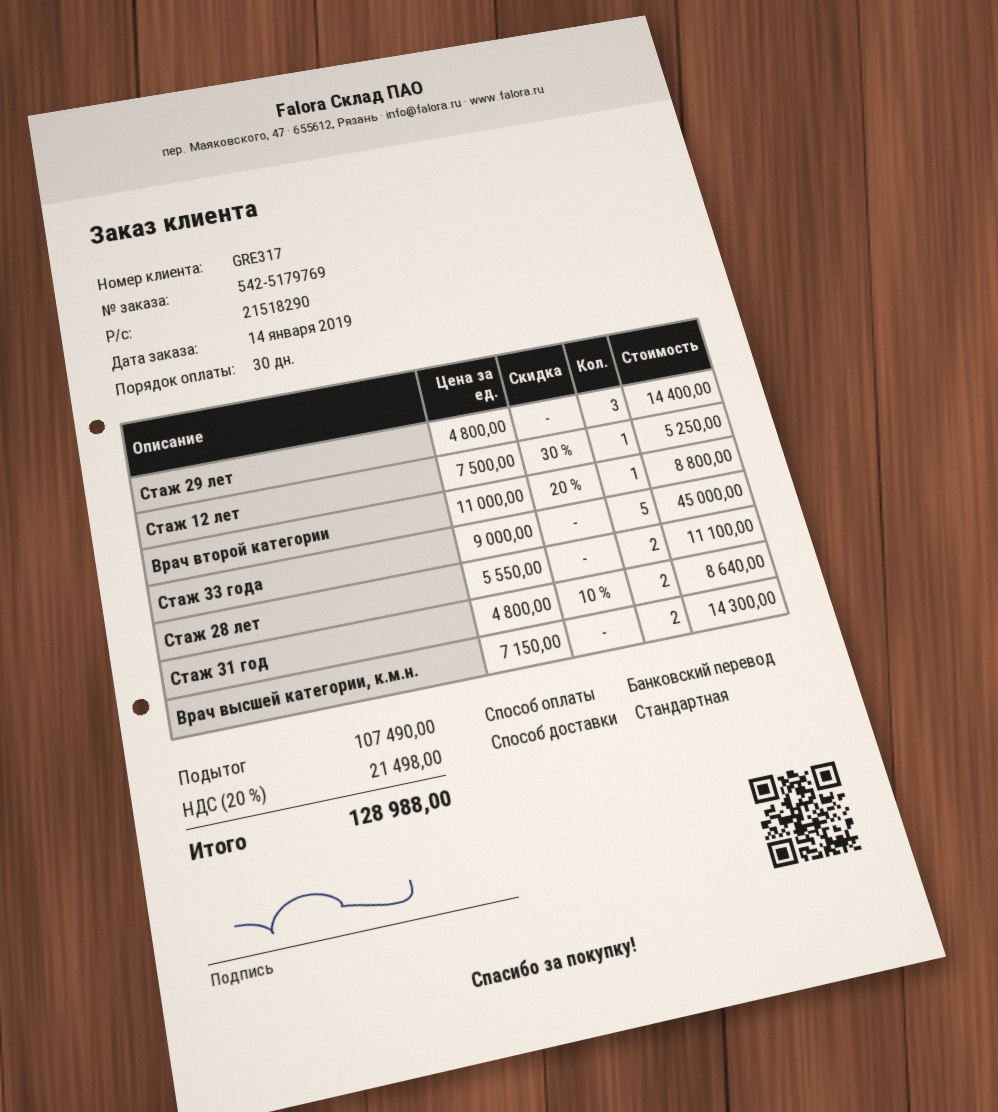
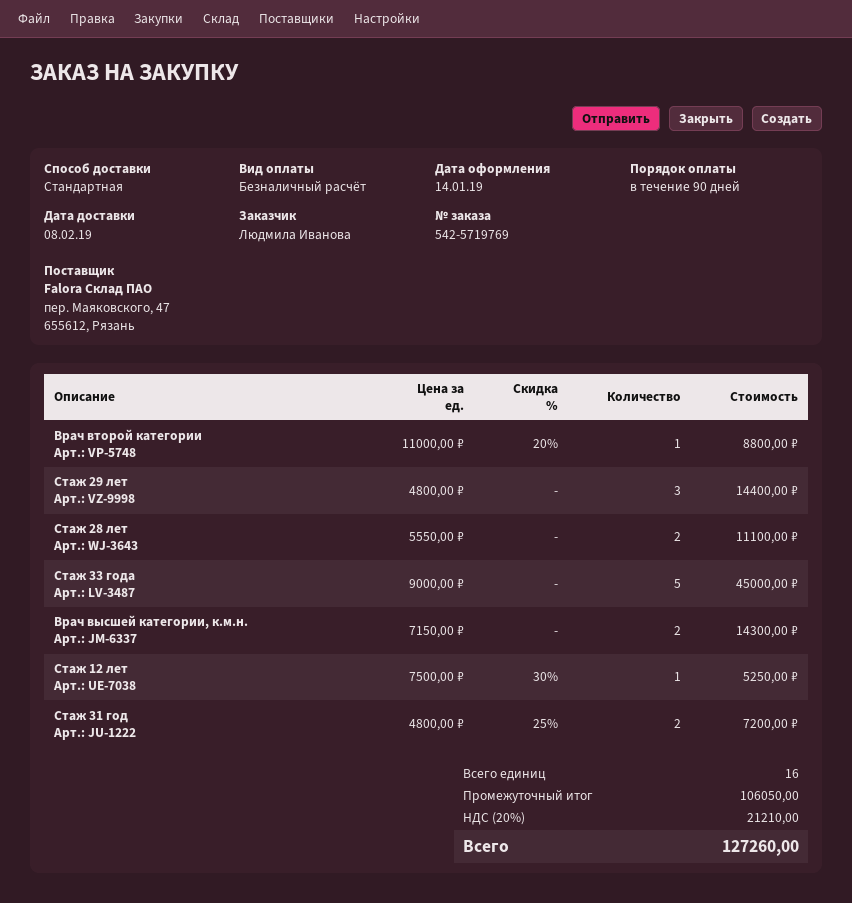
order number: 542-5179769 -> 542-5719769
payment terms: 30 days -> 90 days
Стаж 31 год: 2 x 4800.00 - 10% = 8640.00 -> 2 x 4800.00 - 25% = 7200.00
subtotal: 107490.00 -> 106050.00
tax: 20% = 21498.00 -> 20% = 21210.00
total: 128988.00 -> 127260.00

